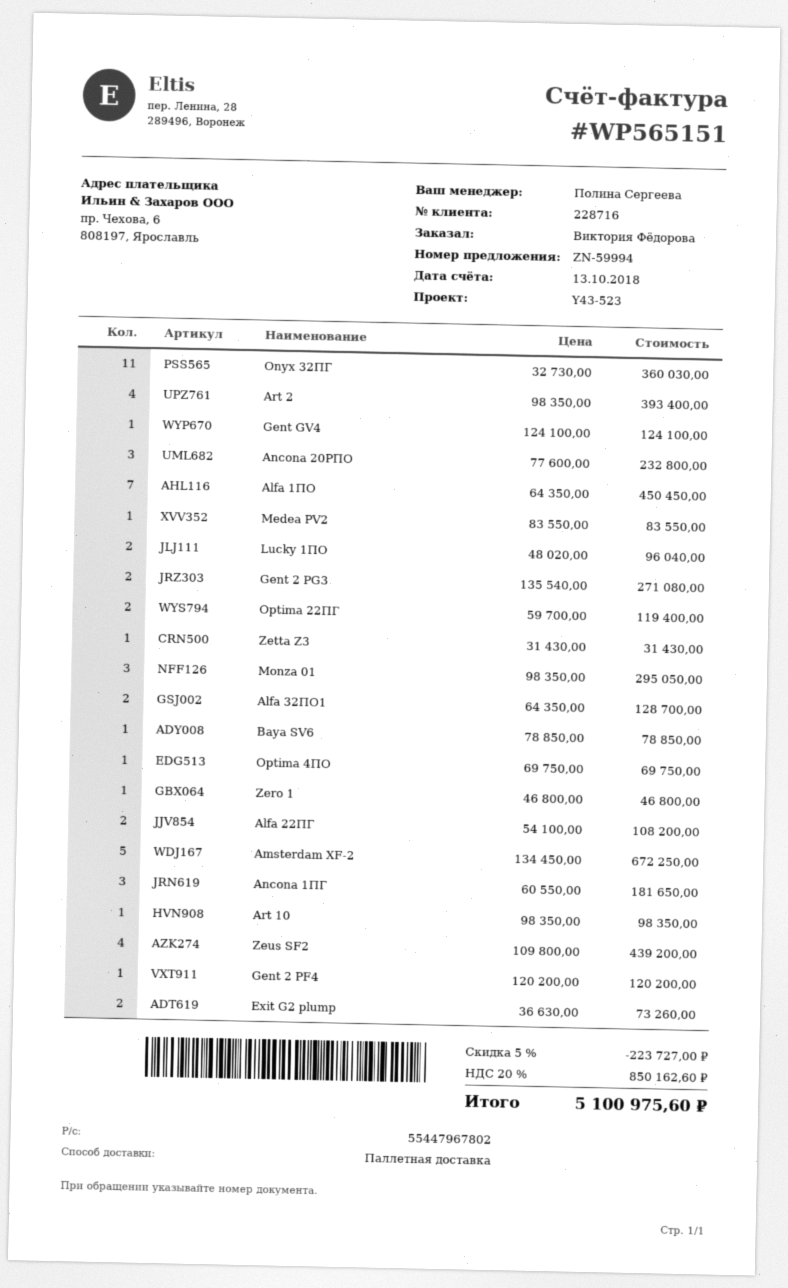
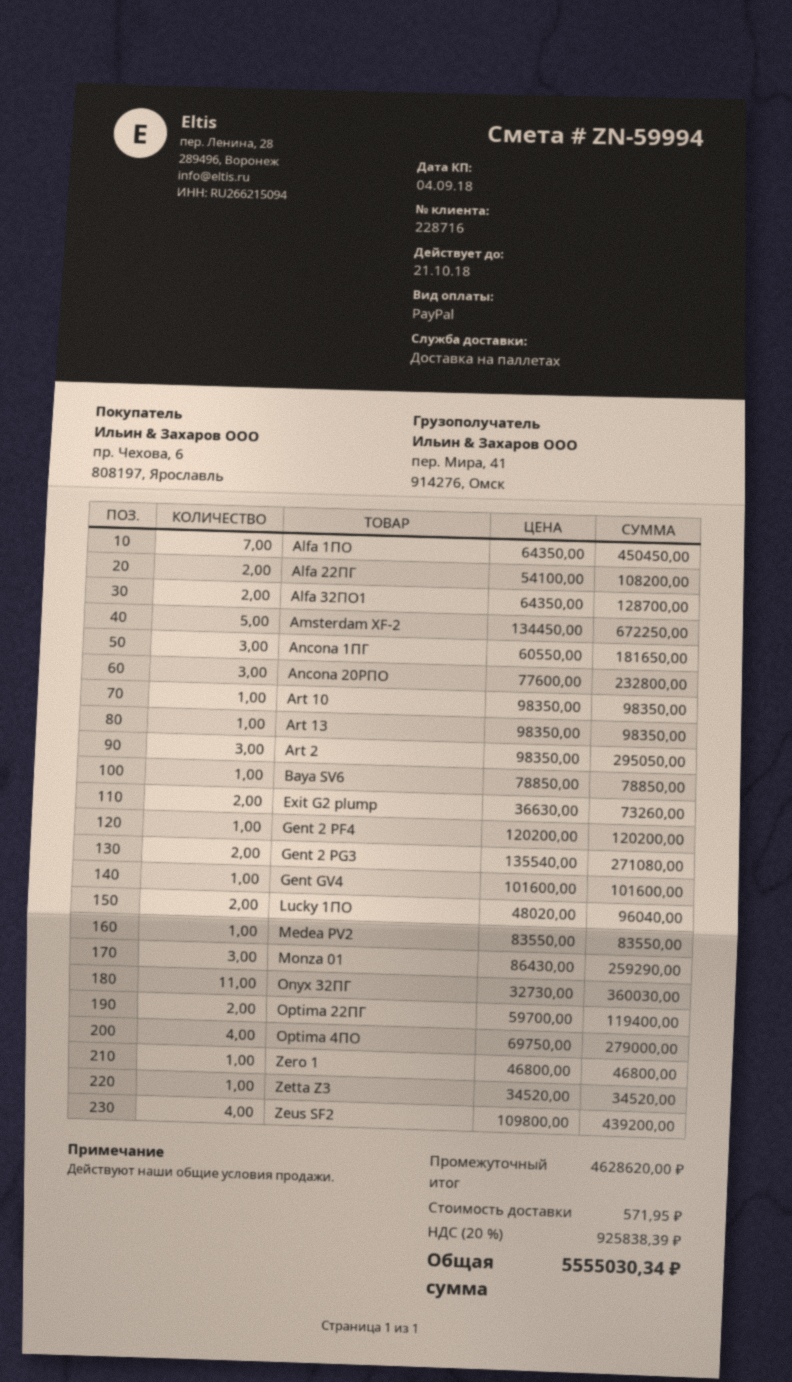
Art 2: 4 x 98350.00 = 393400.00 -> 3 x 98350.00 = 295050.00
Gent GV4: 1 x 124100.00 = 124100.00 -> 1 x 101600.00 = 101600.00
Zetta Z3: 1 x 31430.00 = 31430.00 -> 1 x 34520.00 = 34520.00
Monza 01: 3 x 98350.00 = 295050.00 -> 3 x 86430.00 = 259290.00
Optima 4ПО: 1 x 69750.00 = 69750.00 -> 4 x 69750.00 = 279000.00
Art 13: none -> 1 x 98350.00 = 98350.00
discount: 5% = 223727.00 -> none
shipping: none -> 571.95
tax: 20% = 850162.60 -> 20% = 925838.39
total: 5100975.60 -> 5555030.34

